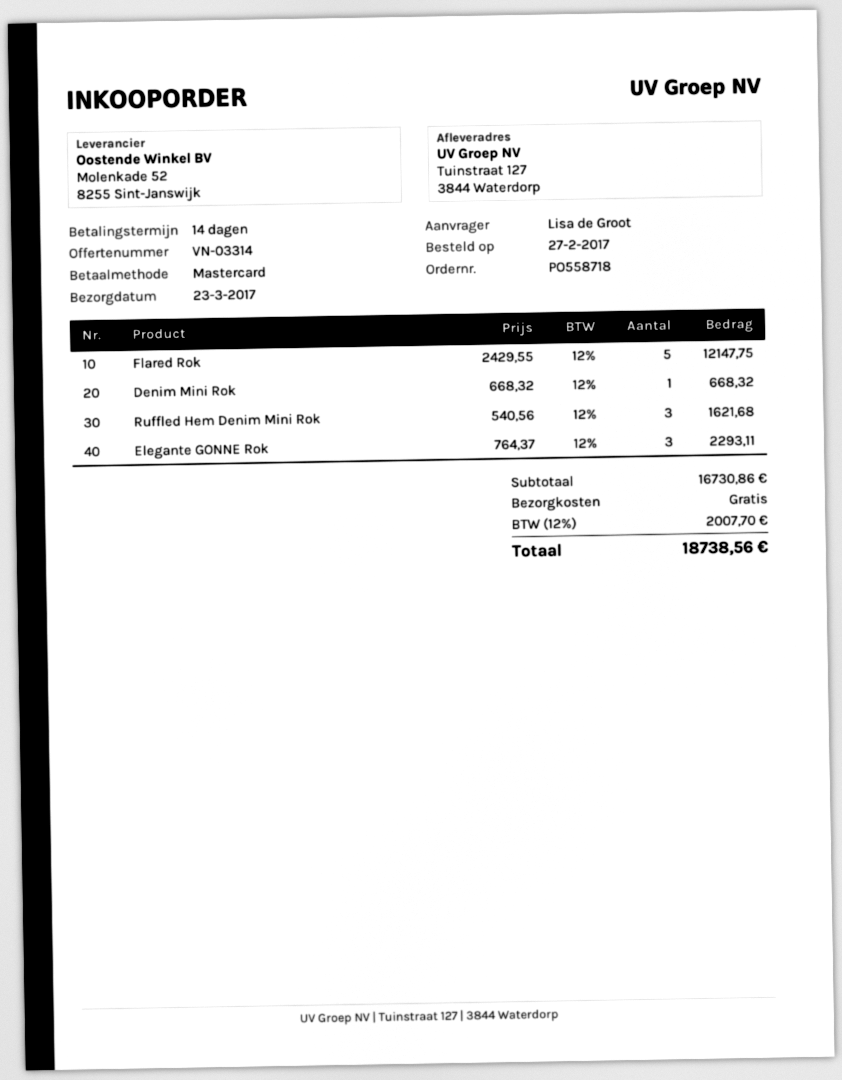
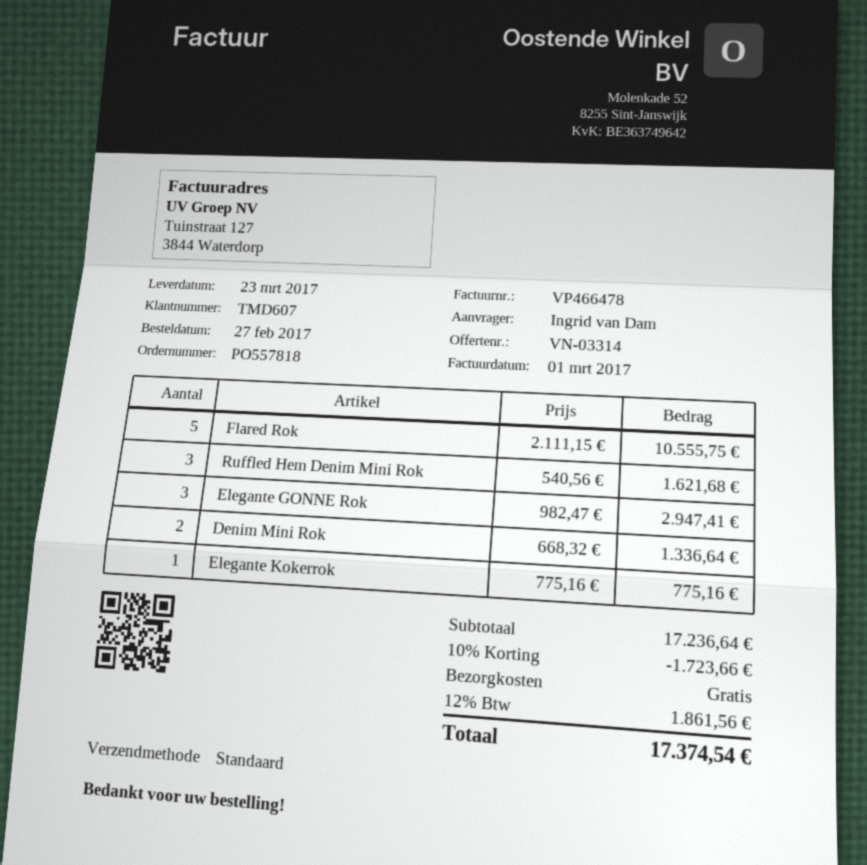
order number: PO558718 -> PO557818
ordered by: Lisa de Groot -> Ingrid van Dam
Flared Rok: 5 x 2429.55 = 12147.75 -> 5 x 2111.15 = 10555.75
Denim Mini Rok: 1 x 668.32 = 668.32 -> 2 x 668.32 = 1336.64
Elegante GONNE Rok: 3 x 764.37 = 2293.11 -> 3 x 982.47 = 2947.41
Elegante Kokerrok: none -> 1 x 775.16 = 775.16
subtotal: 16730.86 -> 17236.64
discount: none -> 10% = 1723.66
tax: 12% = 2007.70 -> 12% = 1861.56
total: 18738.56 -> 17374.54

